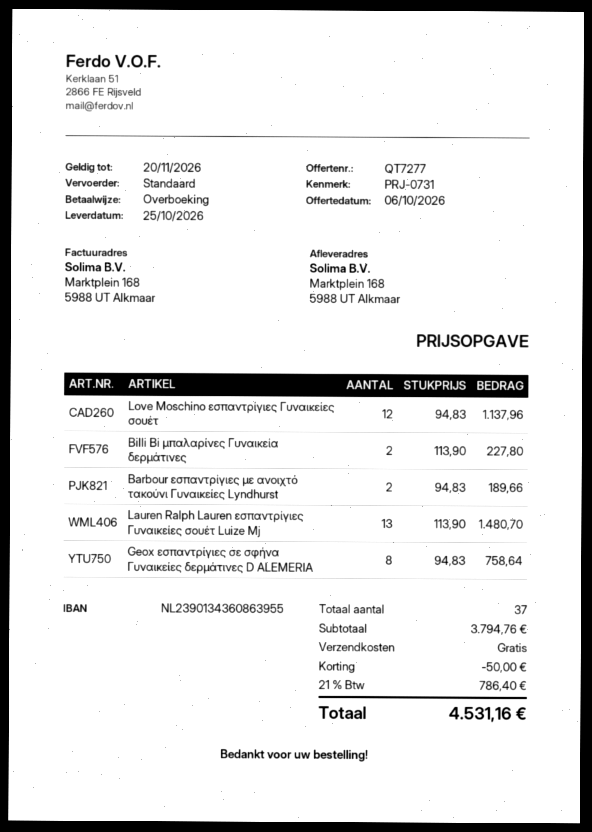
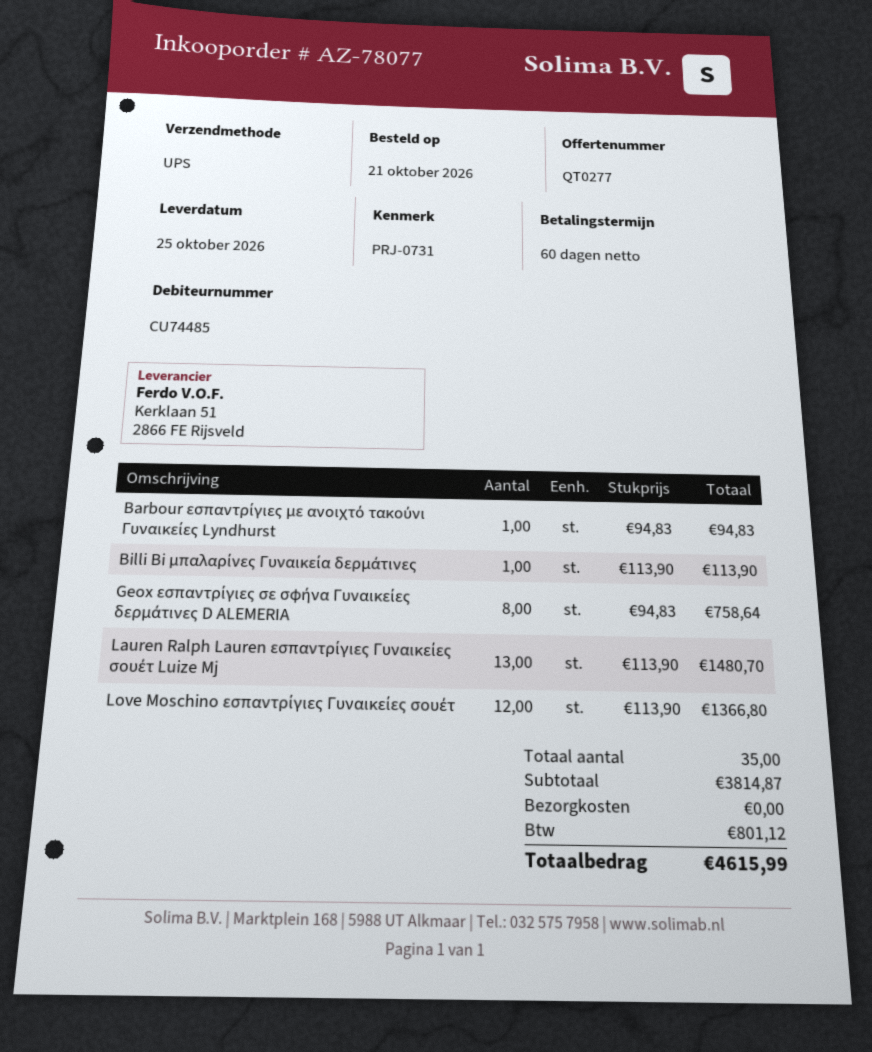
quote number: QT7277 -> QT0277
shipping method: standard -> UPS
Love Moschino εσπαντρίγιες Γυναικείες σουέτ: 12 x 94.83 = 1137.96 -> 12 x 113.90 = 1366.80
Billi Bi μπαλαρίνες Γυναικεία δερμάτινες: 2 x 113.90 = 227.80 -> 1 x 113.90 = 113.90
Barbour εσπαντρίγιες με ανοιχτό τακούνι Γυναικείες Lyndhurst: 2 x 94.83 = 189.66 -> 1 x 94.83 = 94.83
total quantity: 37 -> 35
subtotal: 3794.76 -> 3814.87
discount: 50.00 -> none
tax: 786.40 -> 801.12
total: 4531.16 -> 4615.99

